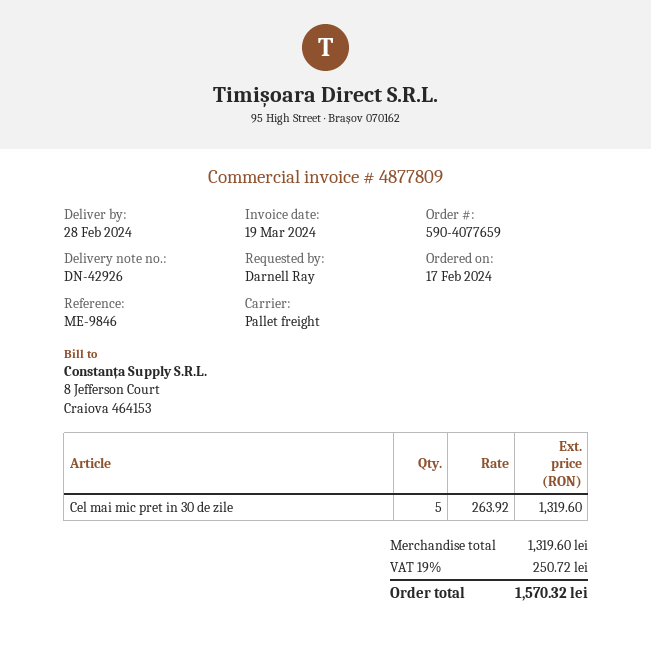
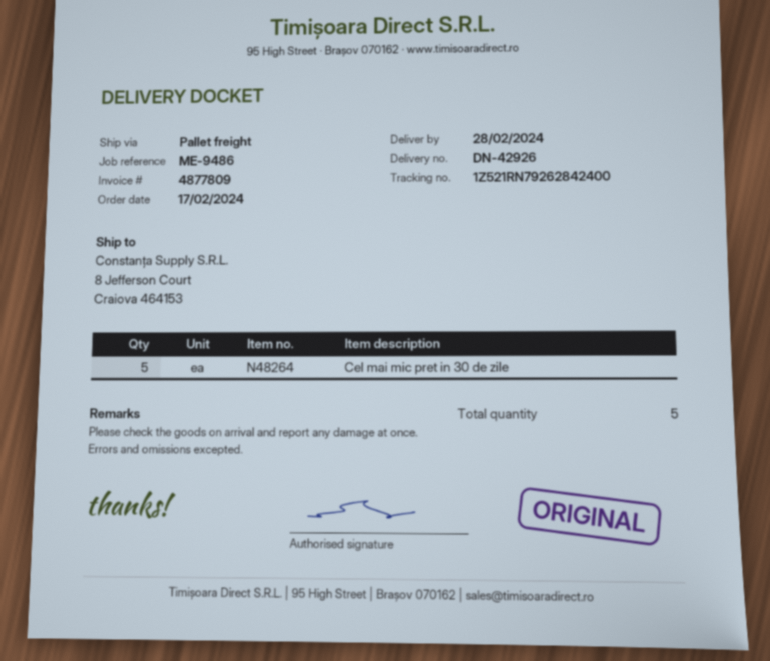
reference: ME-9846 -> ME-9486

